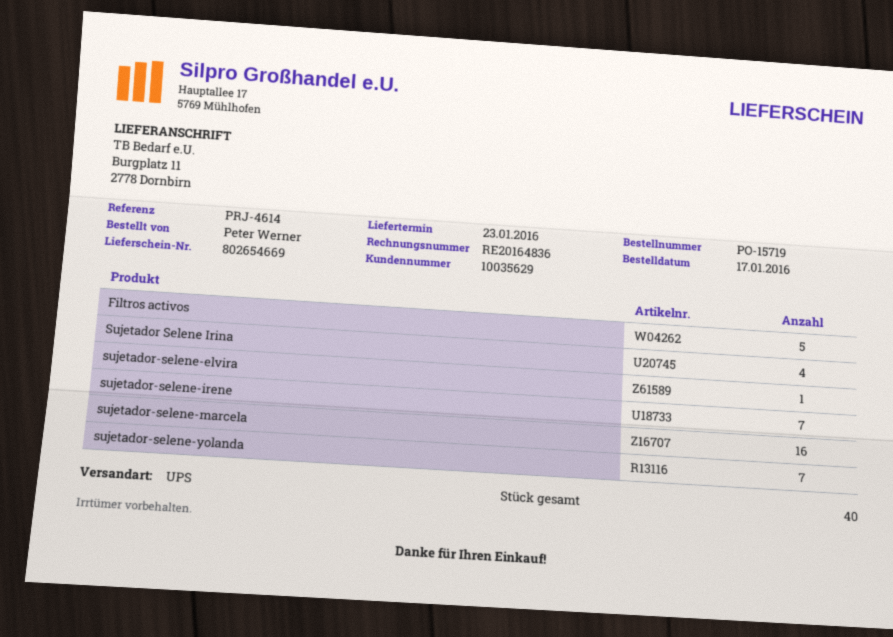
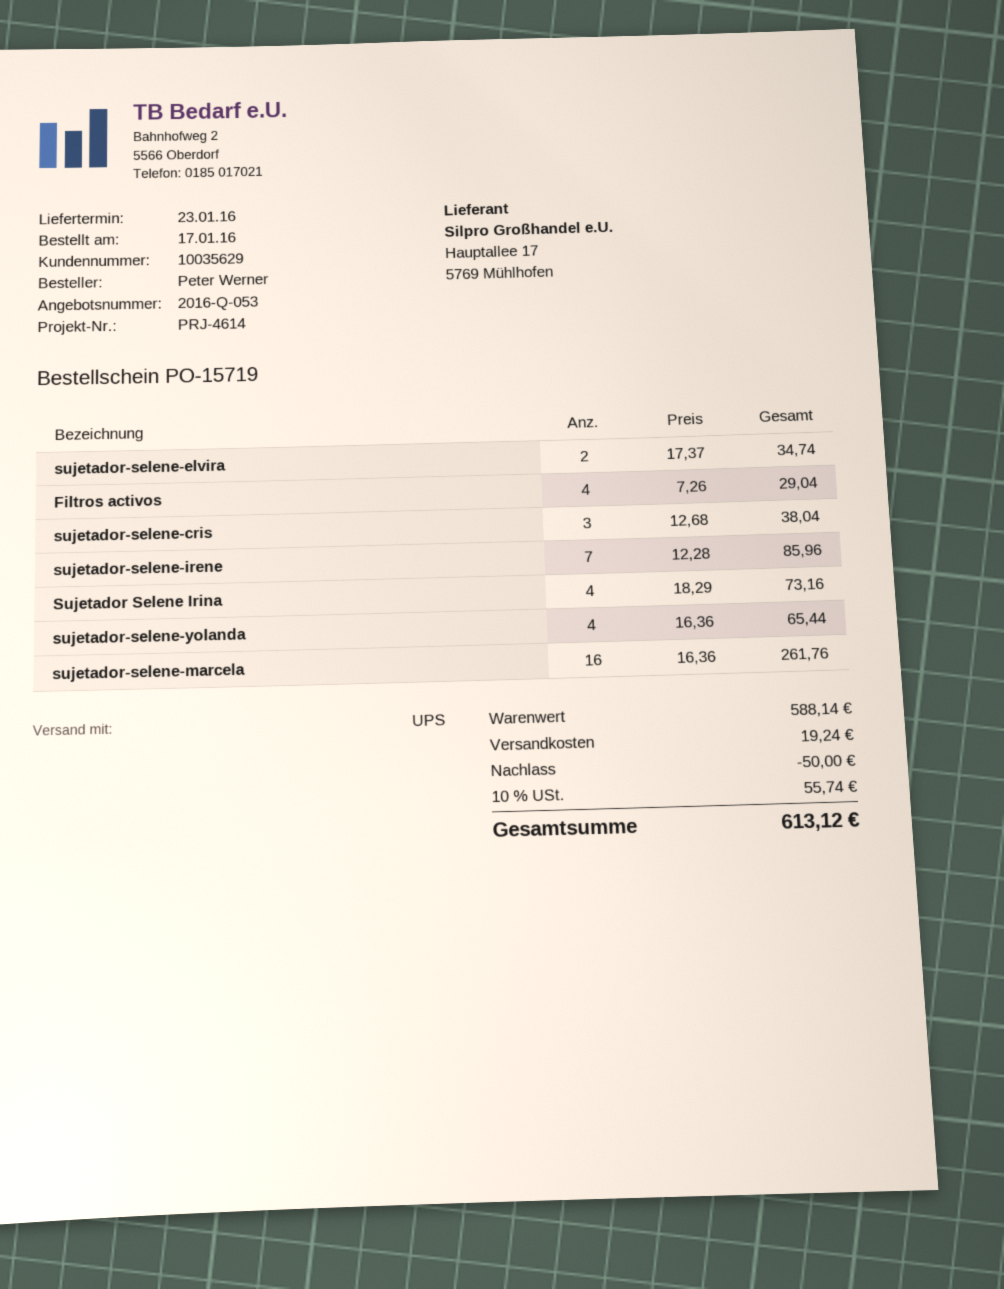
Filtros activos: 5 -> 4
sujetador-selene-elvira: 1 -> 2
sujetador-selene-yolanda: 7 -> 4
sujetador-selene-cris: none -> 3

